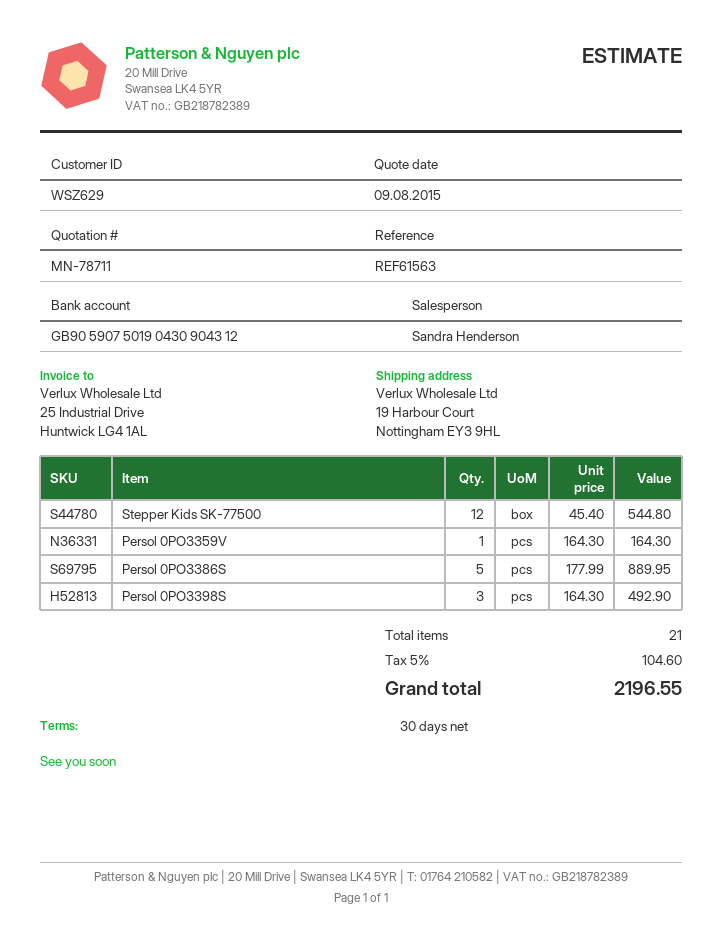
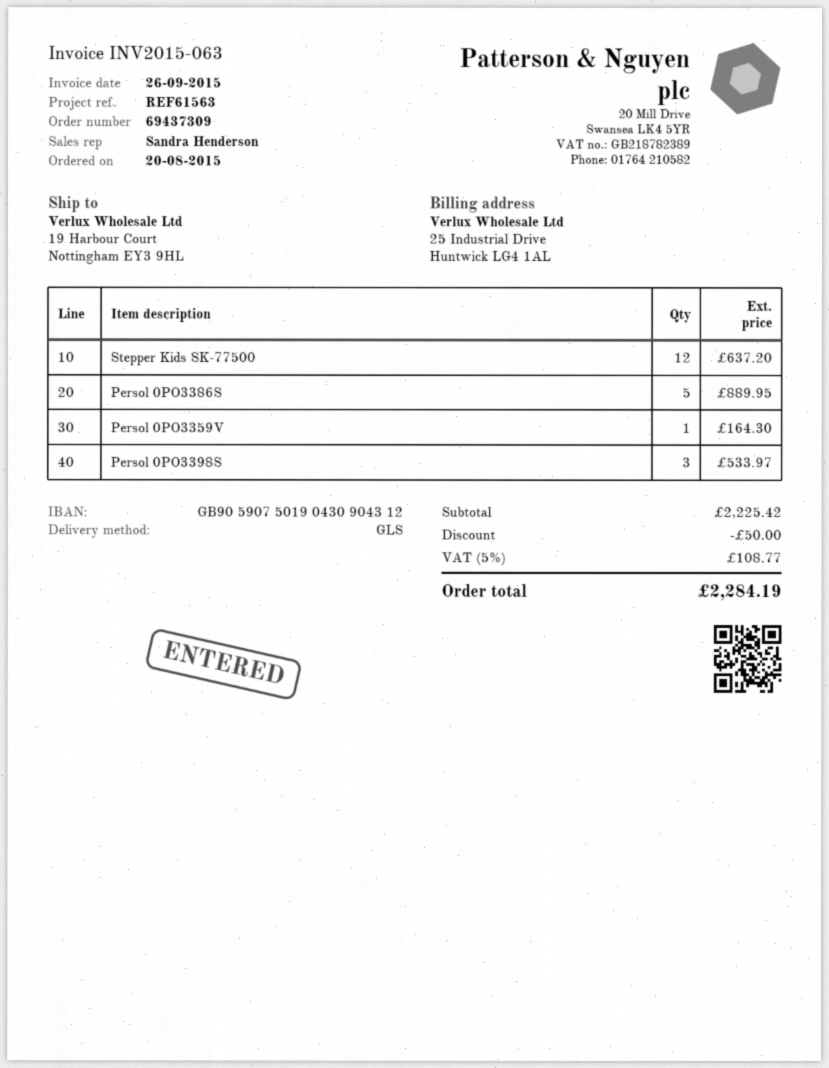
Stepper Kids SK-77500: 12 for 544.80 -> 12 for 637.20
Persol 0PO3398S: 3 for 492.90 -> 3 for 533.97
discount: none -> 50.00
tax: 5% = 104.60 -> 5% = 108.77
total: 2196.55 -> 2284.19

